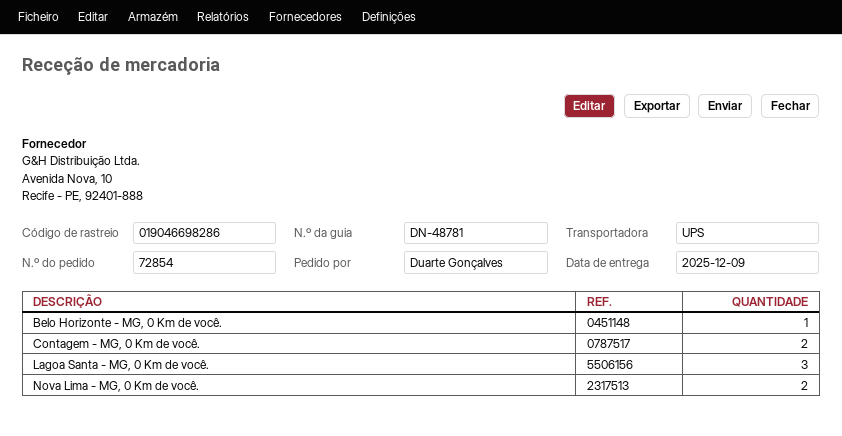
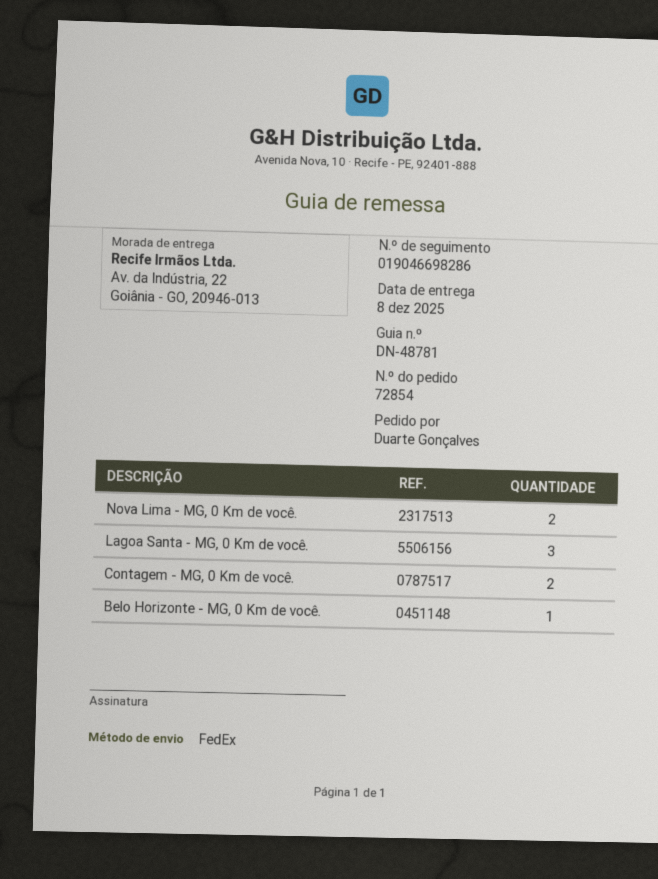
delivery date: 2025-12-09 -> 2025-12-08
shipping method: UPS -> FedEx

